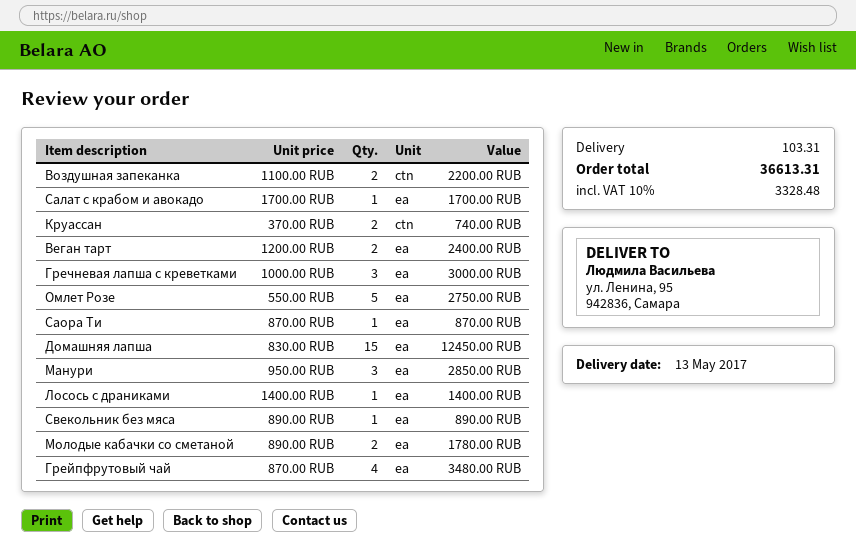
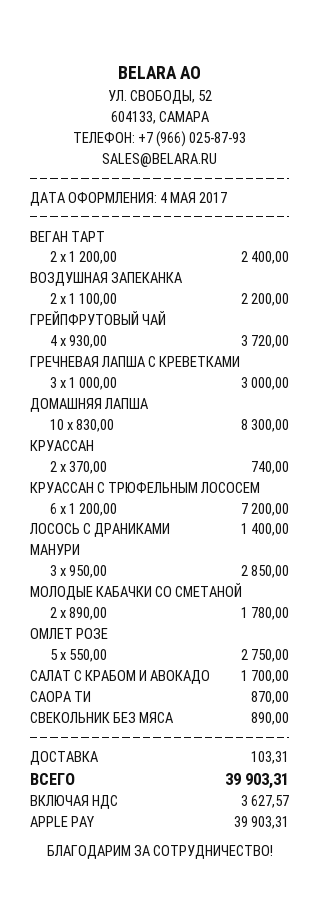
Домашняя лапша: 15 x 830.00 = 12450.00 -> 10 x 830.00 = 8300.00
Грейпфрутовый чай: 4 x 870.00 = 3480.00 -> 4 x 930.00 = 3720.00
КРУАССАН С ТРЮФЕЛЬНЫМ ЛОСОСЕМ: none -> 6 x 1200.00 = 7200.00
tax: 3328.48 -> 3627.57
total: 36613.31 -> 39903.31

